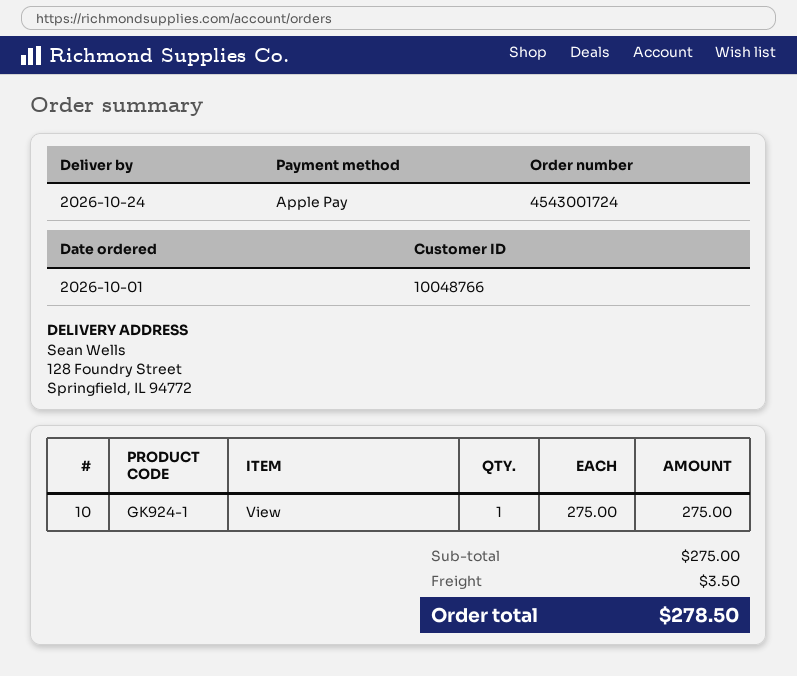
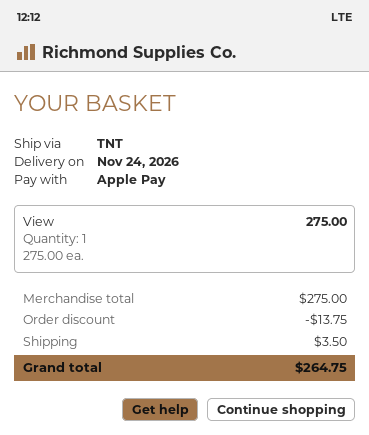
delivery date: 2026-10-24 -> 2026-11-24
discount: none -> 13.75
total: 278.50 -> 264.75

